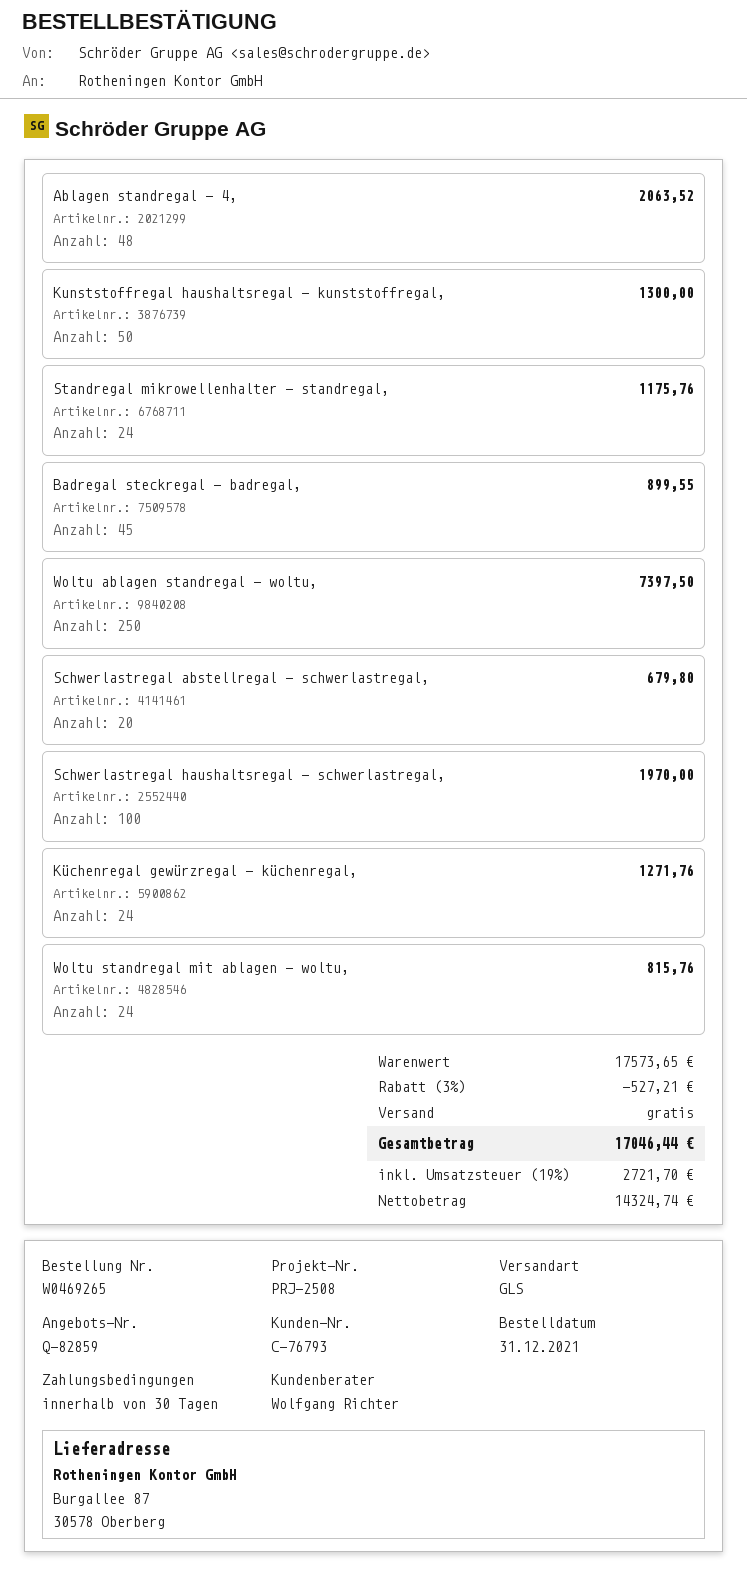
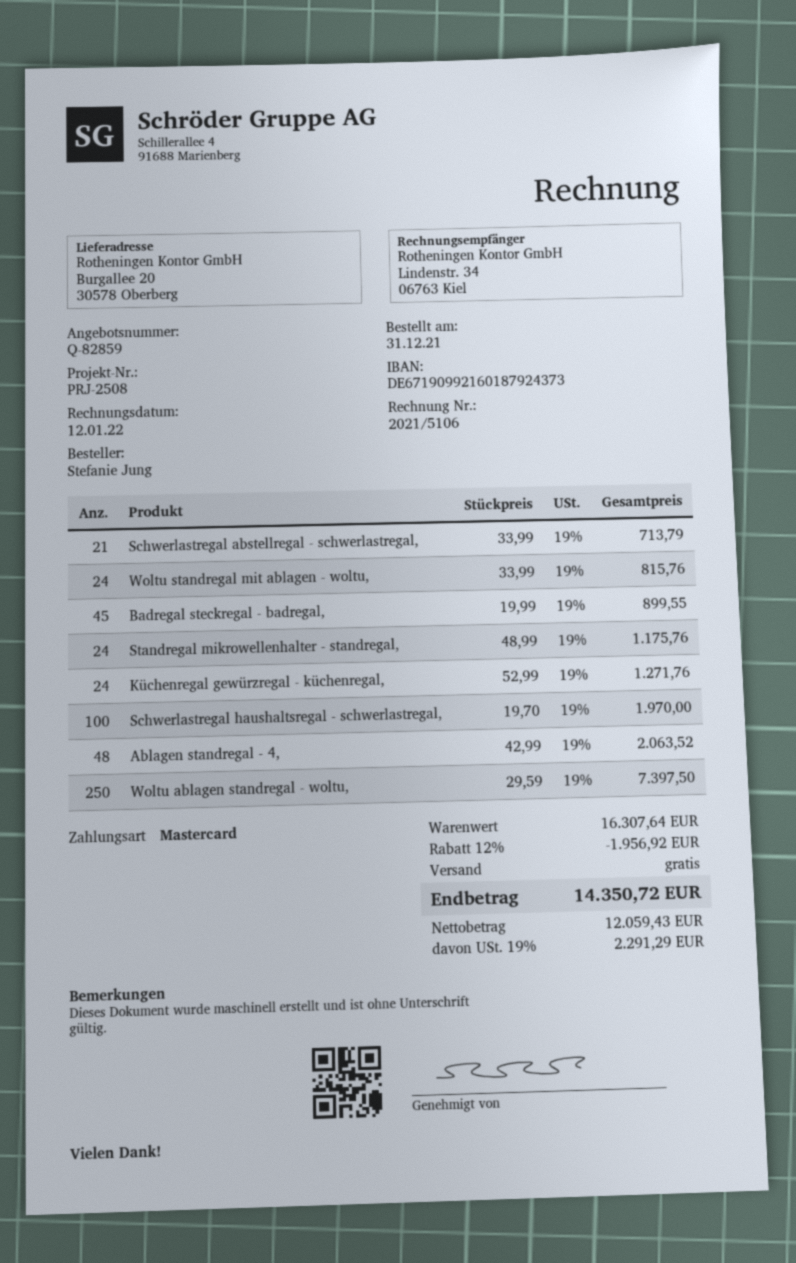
ship to: Burgallee 87, 30578 Oberberg -> Burgallee 20, 30578 Oberberg
Kunststoffregal haushaltsregal - kunststoffregal,: 50 for 1300.00 -> none
Schwerlastregal abstellregal - schwerlastregal,: 20 for 679.80 -> 21 for 713.79
subtotal: 17573.65 -> 16307.64
discount: 3% = 527.21 -> 12% = 1956.92
net: 14324.74 -> 12059.43
tax: 19% = 2721.70 -> 19% = 2291.29
total: 17046.44 -> 14350.72

